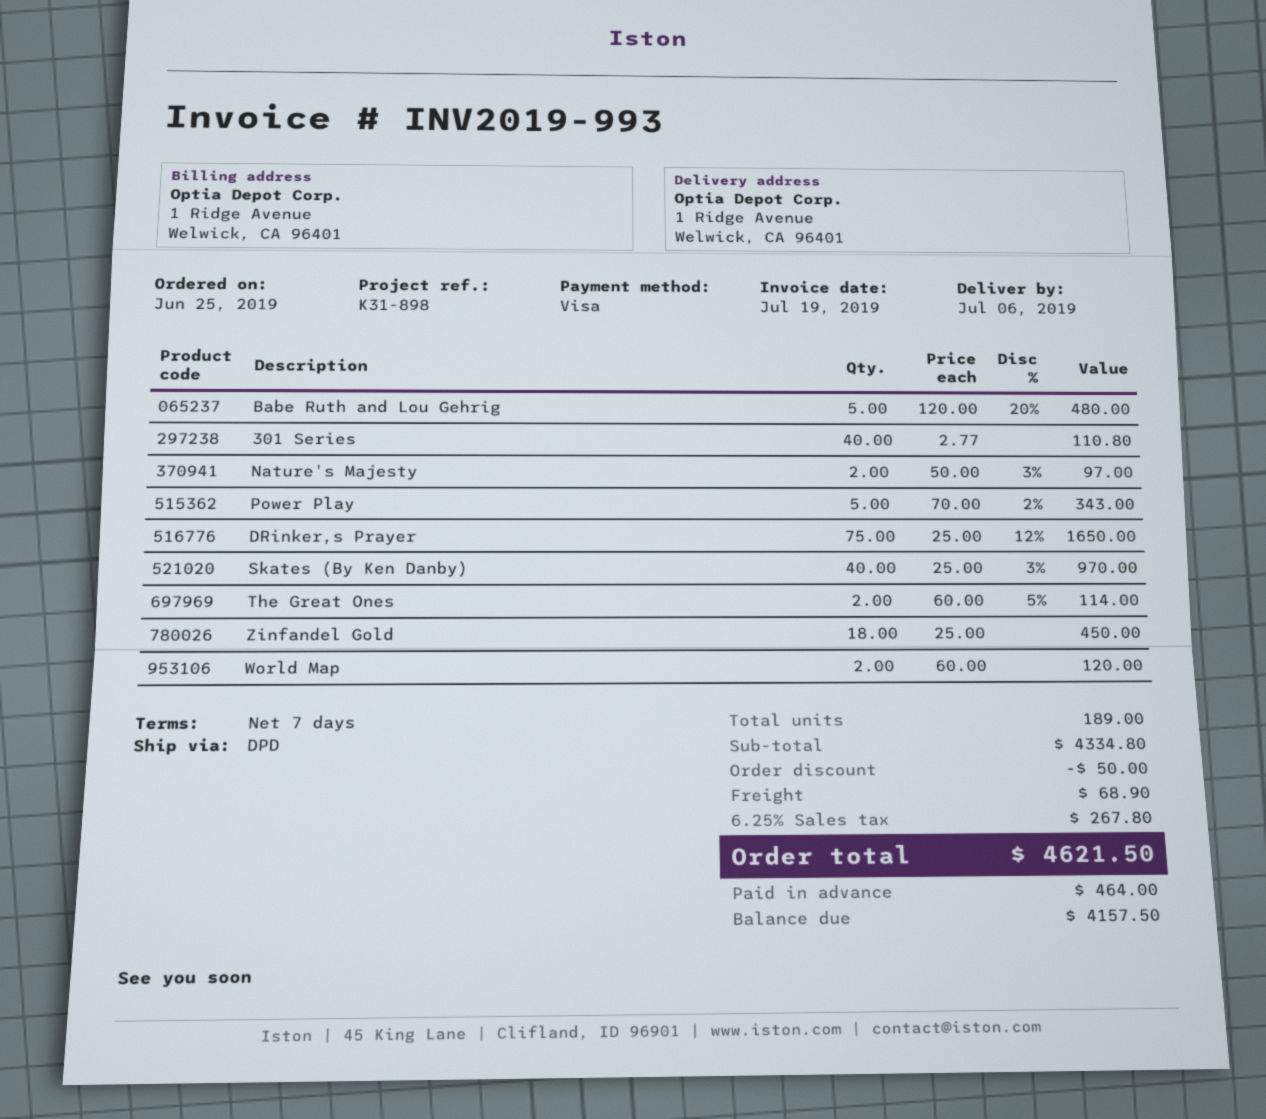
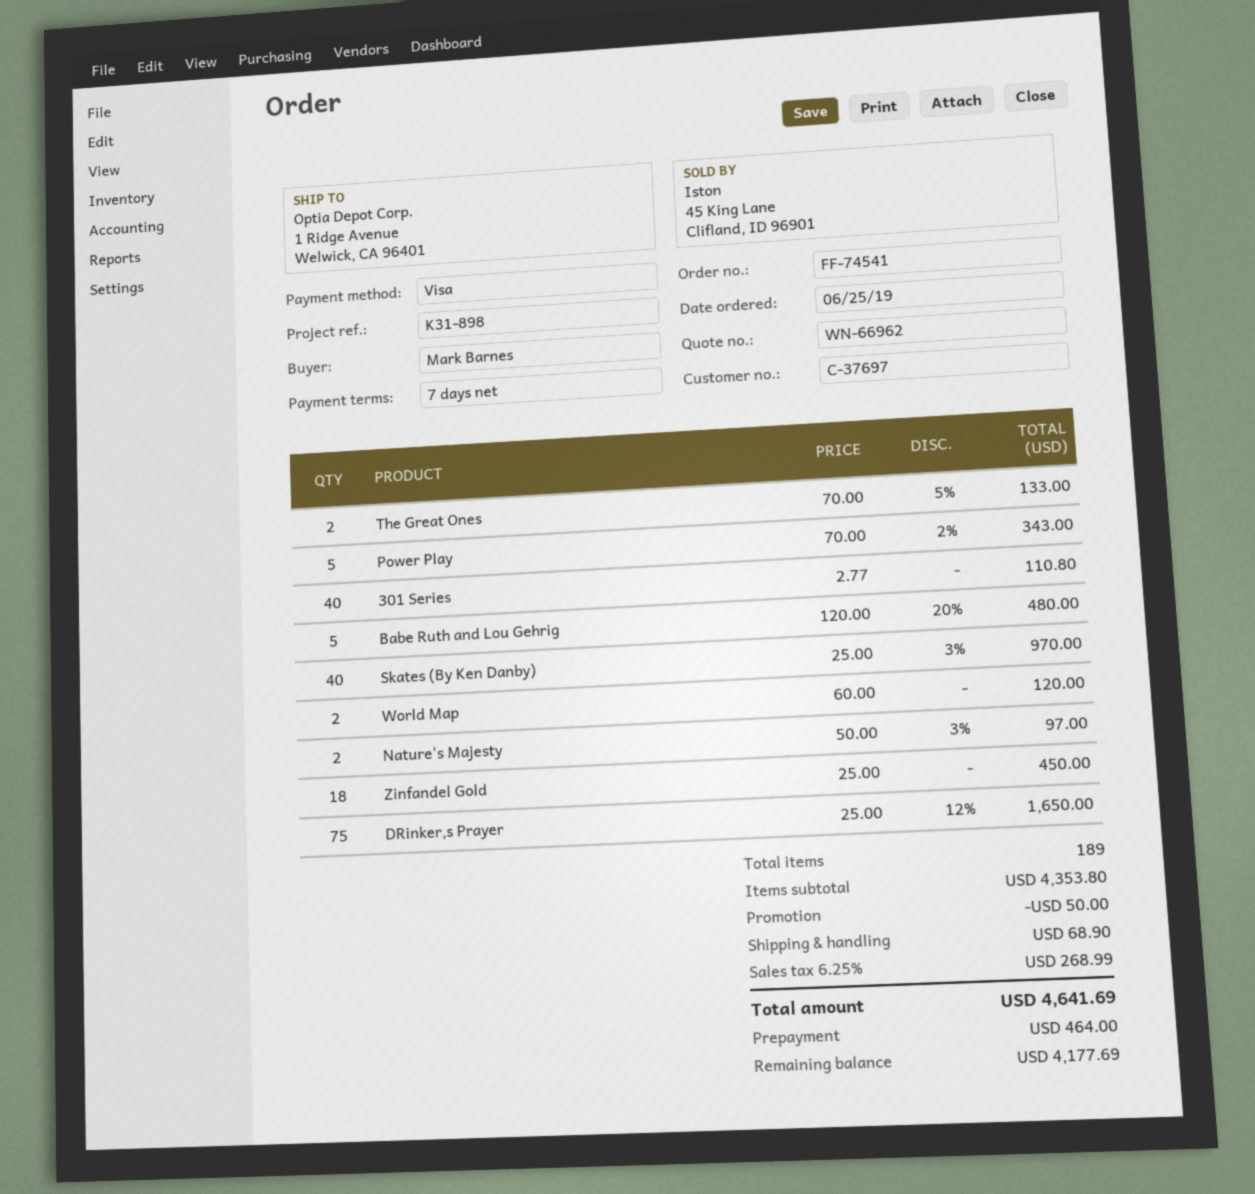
The Great Ones: 2 x 60.00 - 5% = 114.00 -> 2 x 70.00 - 5% = 133.00
subtotal: 4334.80 -> 4353.80
tax: 6.25% = 267.80 -> 6.25% = 268.99
total: 4621.50 -> 4641.69
balance: 4157.50 -> 4177.69

